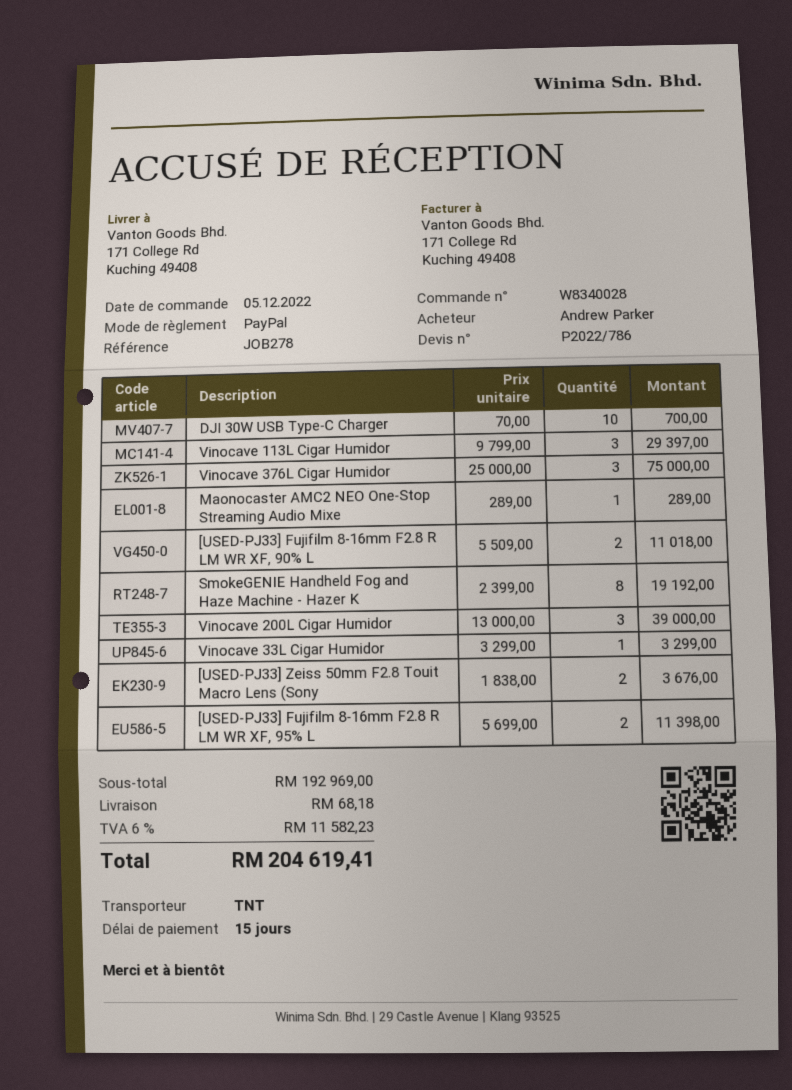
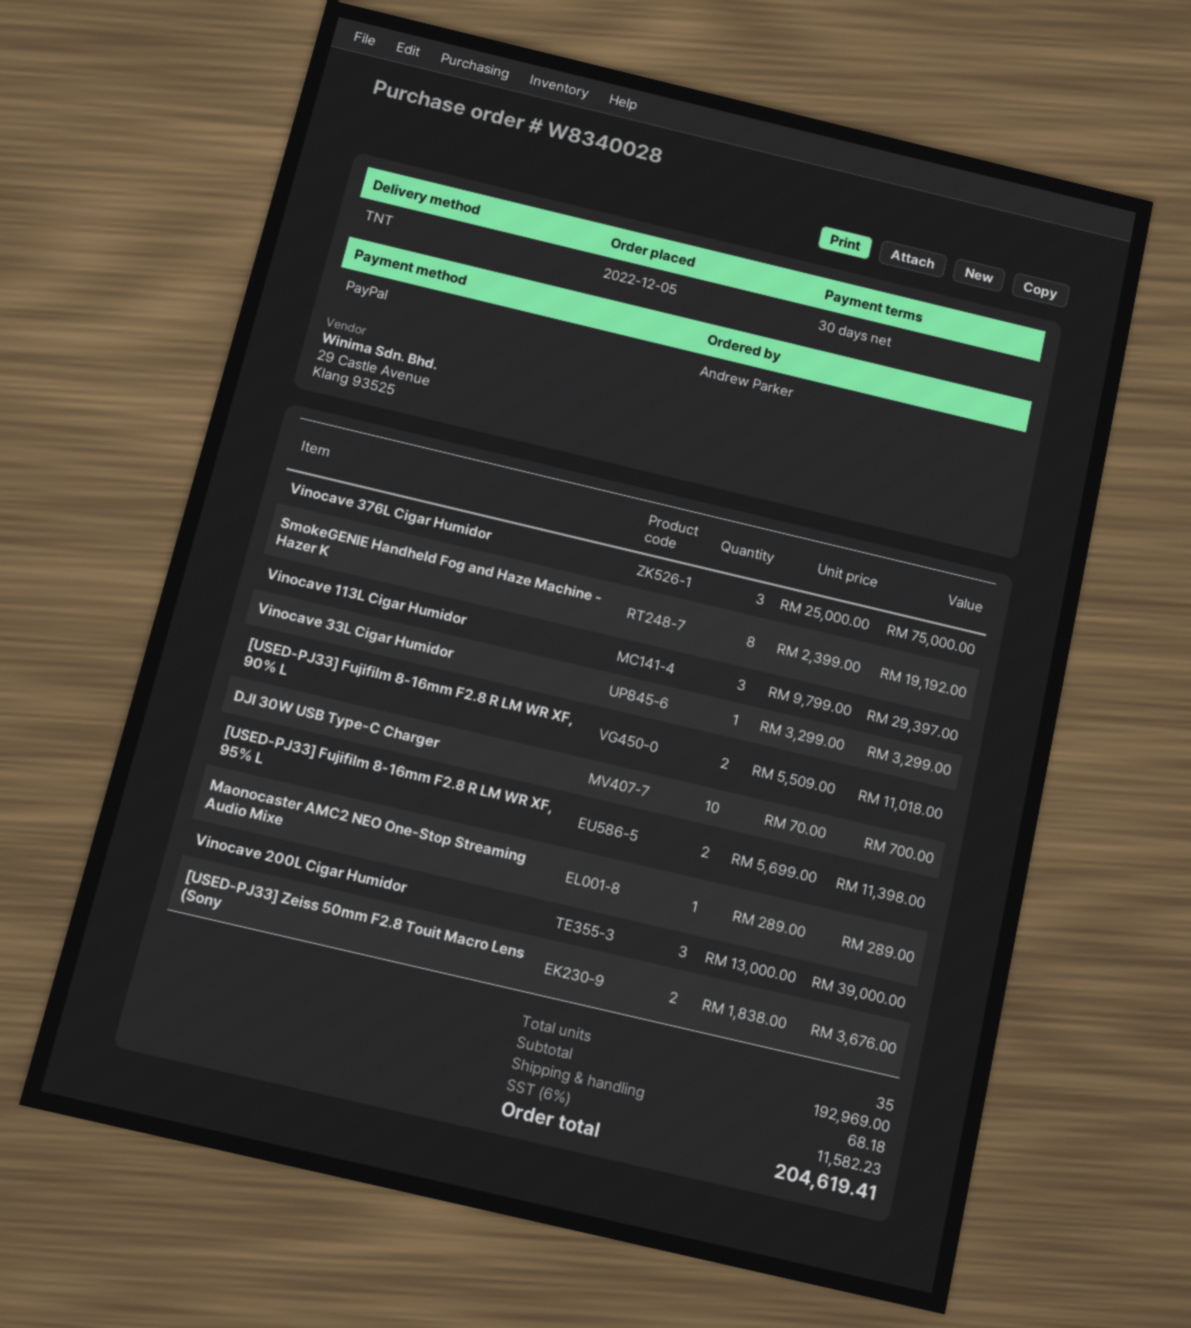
payment terms: 15 days -> 30 days

